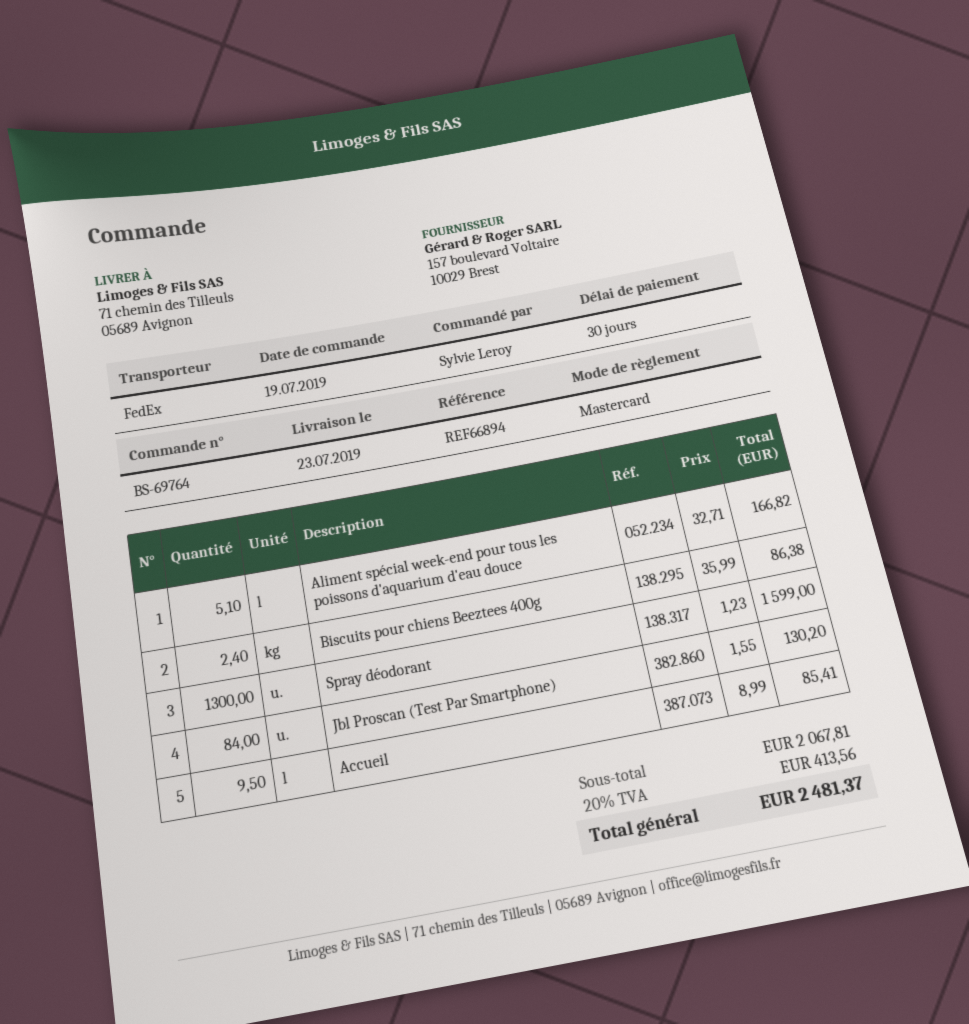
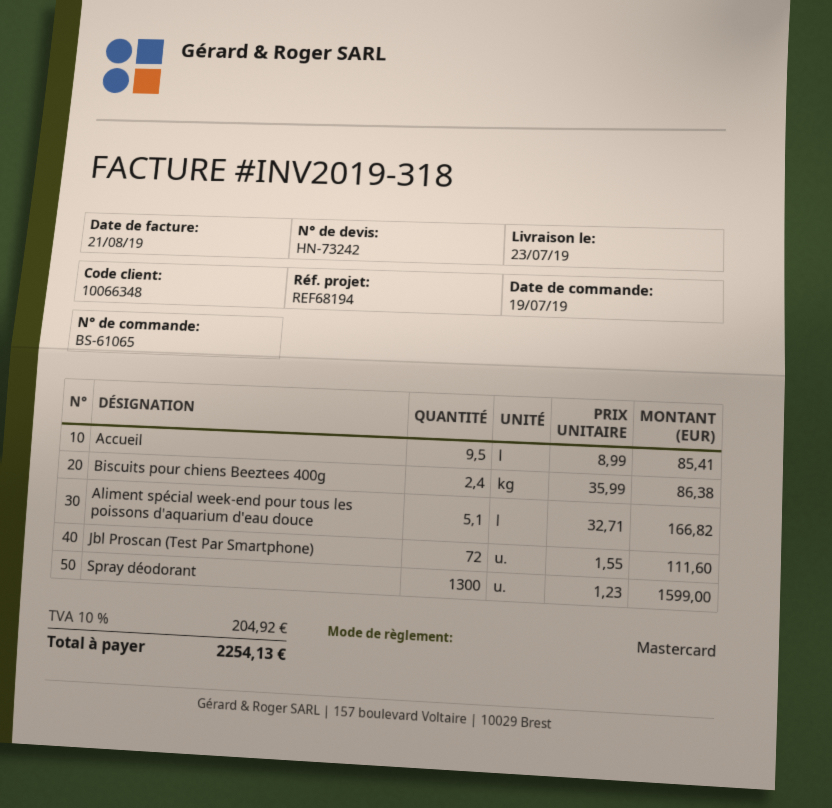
order number: BS-69764 -> BS-61065
reference: REF66894 -> REF68194
Jbl Proscan (Test Par Smartphone): 84 x 1.55 = 130.20 -> 72 x 1.55 = 111.60
tax: 20% = 413.56 -> 10% = 204.92
total: 2481.37 -> 2254.13

